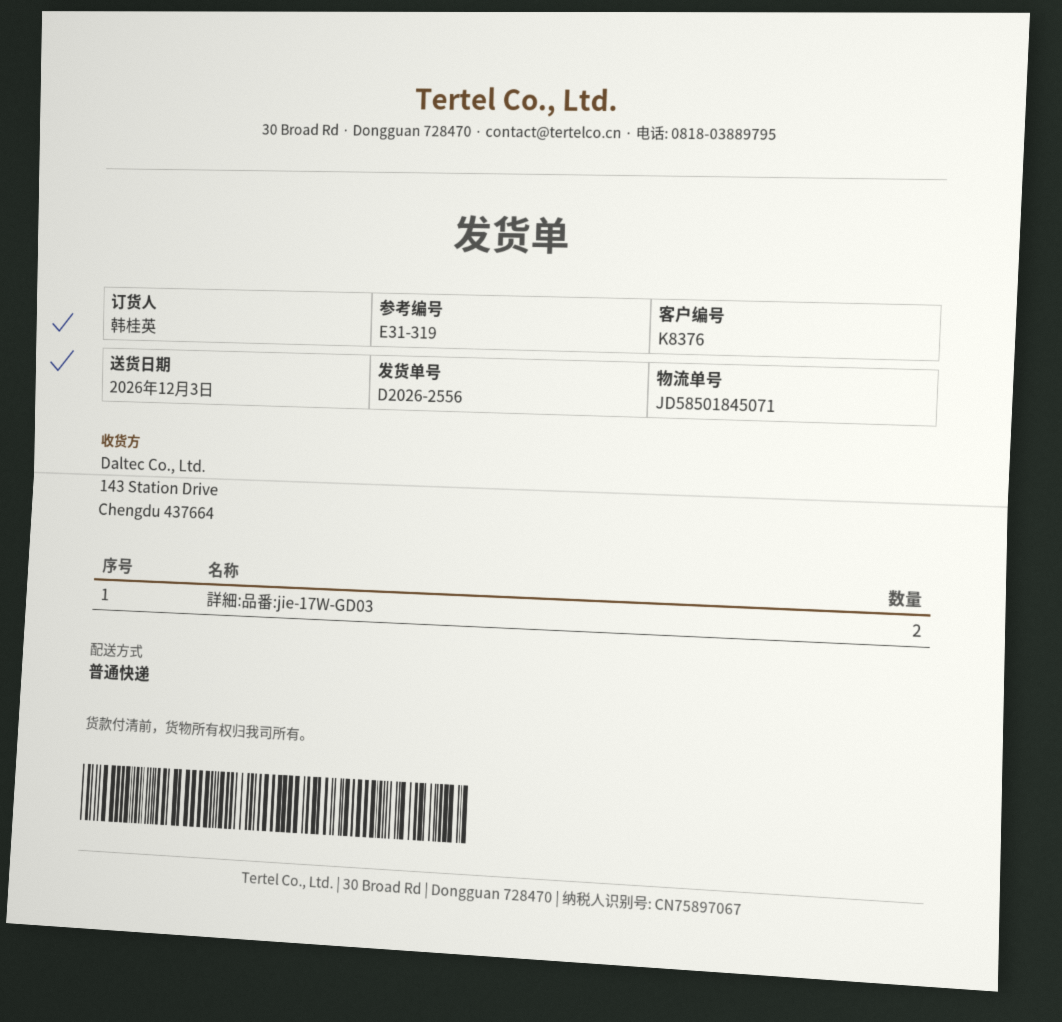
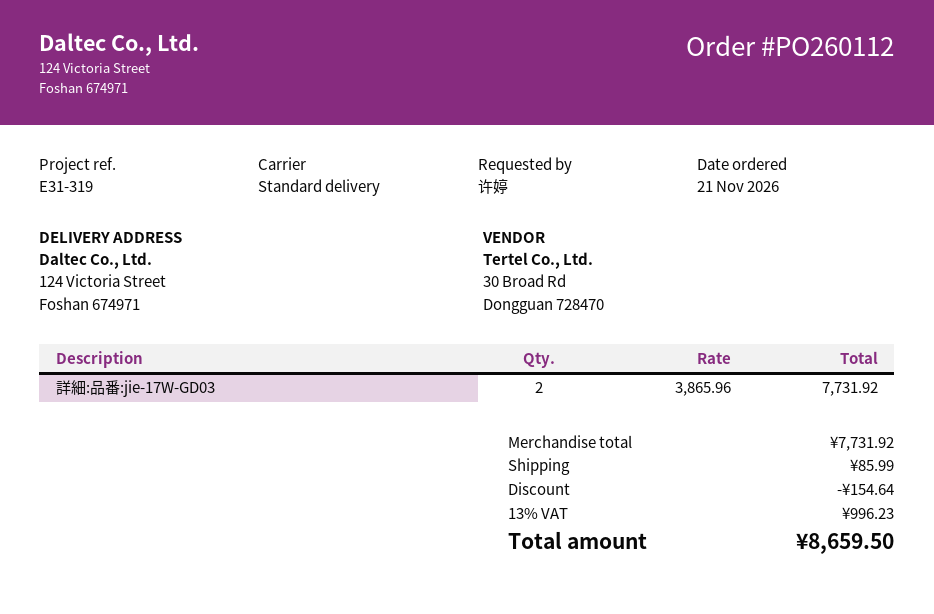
ordered by: 韩桂英 -> 许婷
ship to: 143 Station Drive, Chengdu 437664 -> 124 Victoria Street, Foshan 674971

